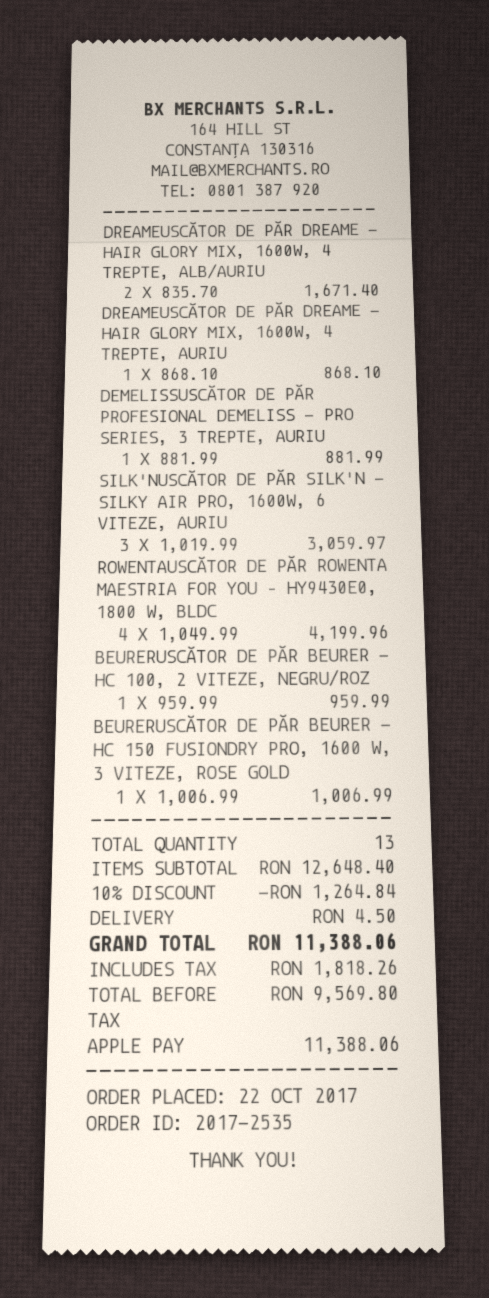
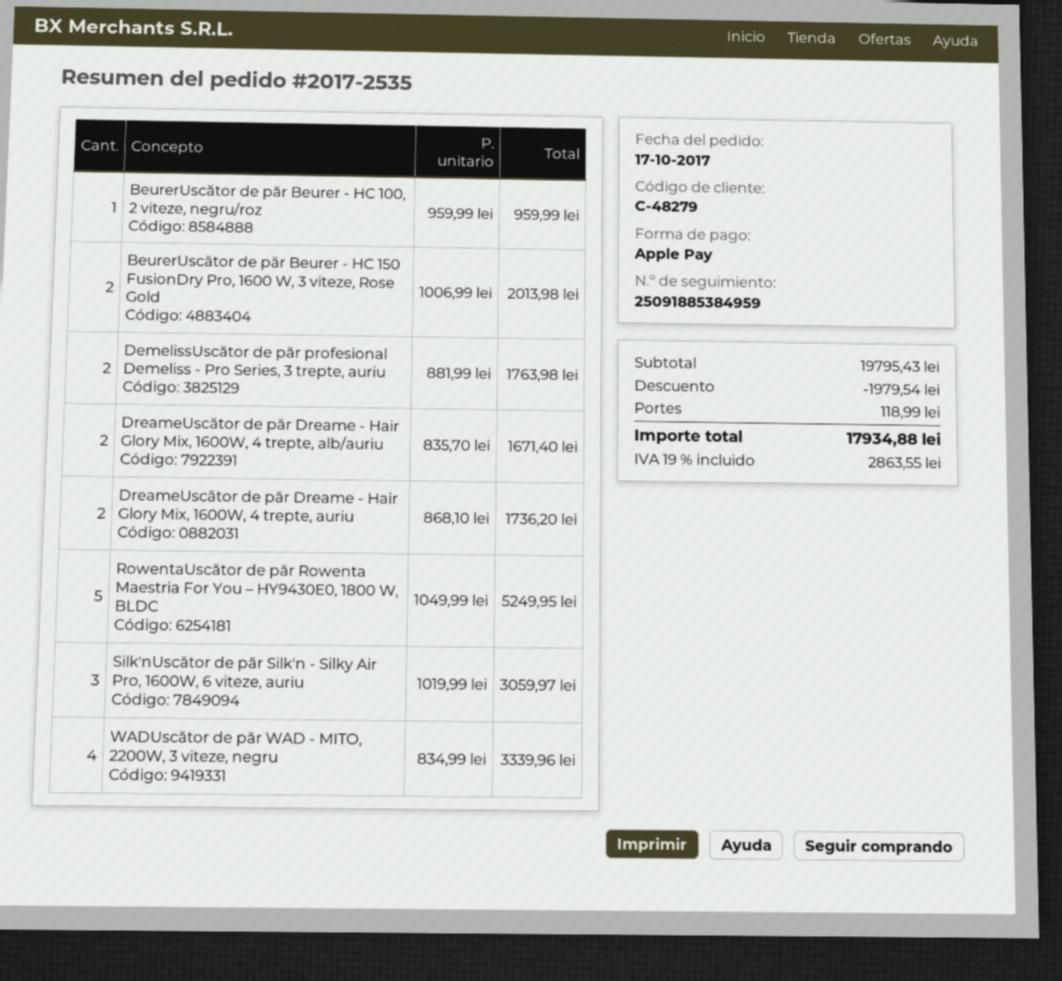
order date: 2017-10-22 -> 2017-10-17
DREAMEUSCĂTOR DE PĂR DREAME - HAIR GLORY MIX, 1600W, 4 TREPTE, AURIU: 1 x 868.10 = 868.10 -> 2 x 868.10 = 1736.20
DEMELISSUSCĂTOR DE PĂR PROFESIONAL DEMELISS - PRO SERIES, 3 TREPTE, AURIU: 1 x 881.99 = 881.99 -> 2 x 881.99 = 1763.98
ROWENTAUSCĂTOR DE PĂR ROWENTA MAESTRIA FOR YOU – HY9430E0, 1800 W, BLDC: 4 x 1049.99 = 4199.96 -> 5 x 1049.99 = 5249.95
BEURERUSCĂTOR DE PĂR BEURER - HC 150 FUSIONDRY PRO, 1600 W, 3 VITEZE, ROSE GOLD: 1 x 1006.99 = 1006.99 -> 2 x 1006.99 = 2013.98
WADUscător de păr WAD - MITO, 2200W, 3 viteze, negru: none -> 4 x 834.99 = 3339.96
subtotal: 12648.40 -> 19795.43
discount: 1264.84 -> 1979.54
shipping: 4.50 -> 118.99
tax: 1818.26 -> 2863.55
total: 11388.06 -> 17934.88

